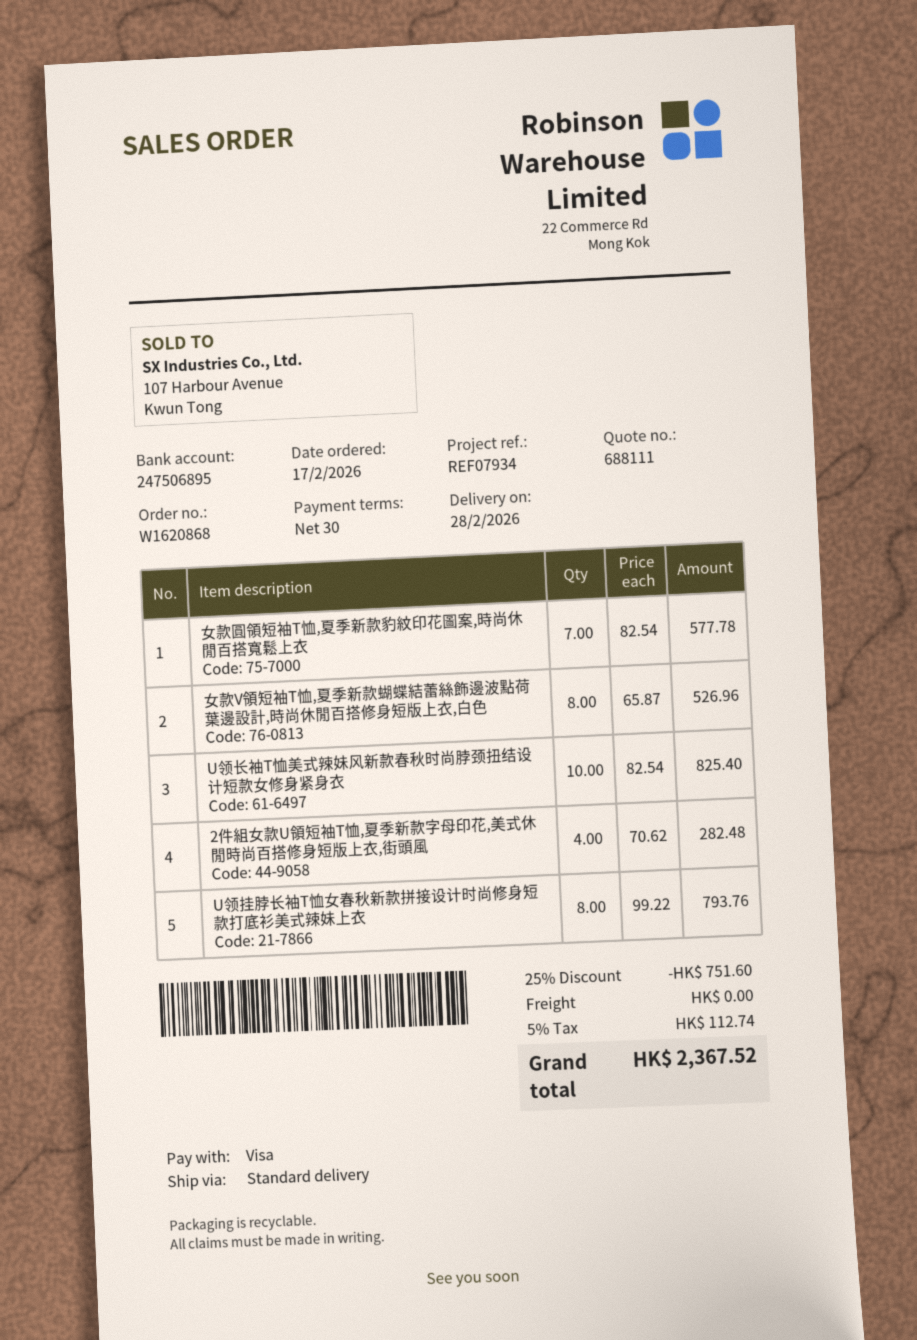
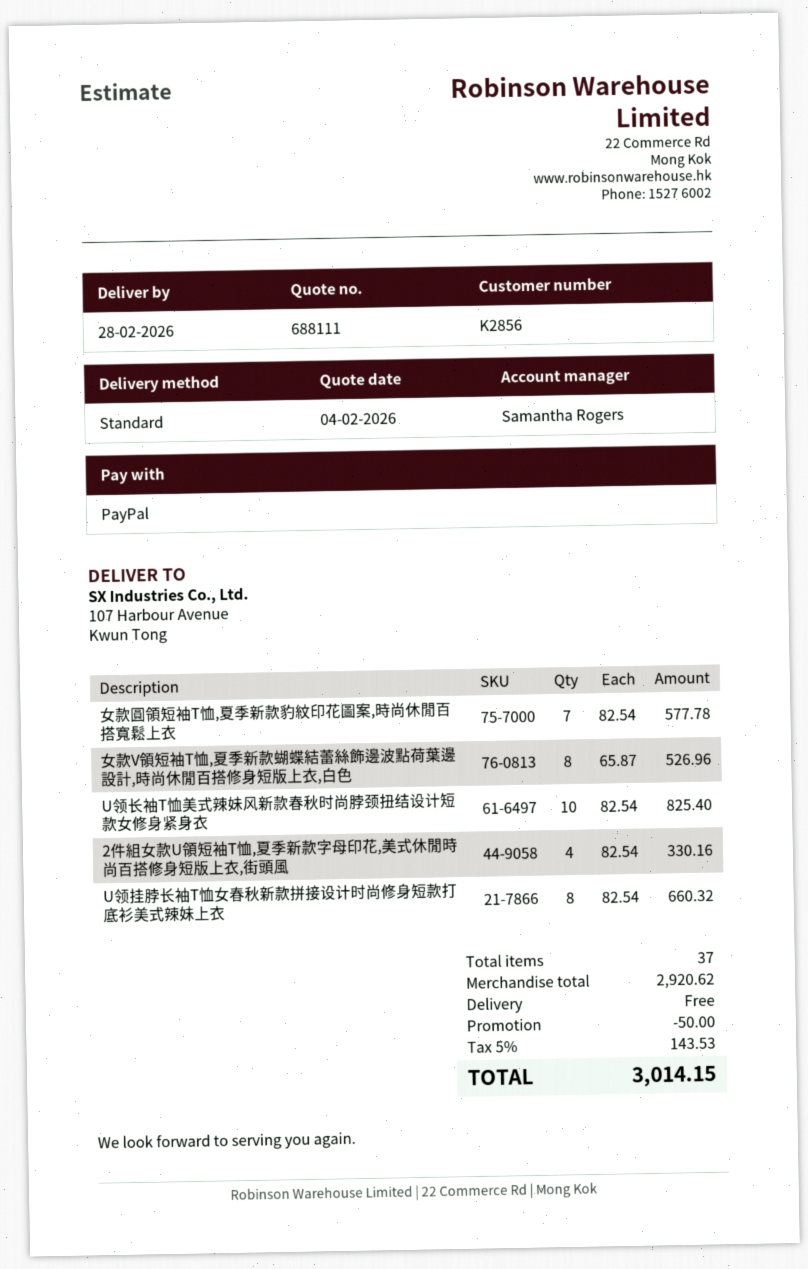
payment method: Visa -> PayPal
2件組女款U領短袖T恤,夏季新款字母印花,美式休閒時尚百搭修身短版上衣,街頭風: 4 x 70.62 = 282.48 -> 4 x 82.54 = 330.16
U领挂脖长袖T恤女春秋新款拼接设计时尚修身短款打底衫美式辣妹上衣: 8 x 99.22 = 793.76 -> 8 x 82.54 = 660.32
discount: 751.60 -> 50.00
tax: 5% = 112.74 -> 5% = 143.53
total: 2367.52 -> 3014.15

